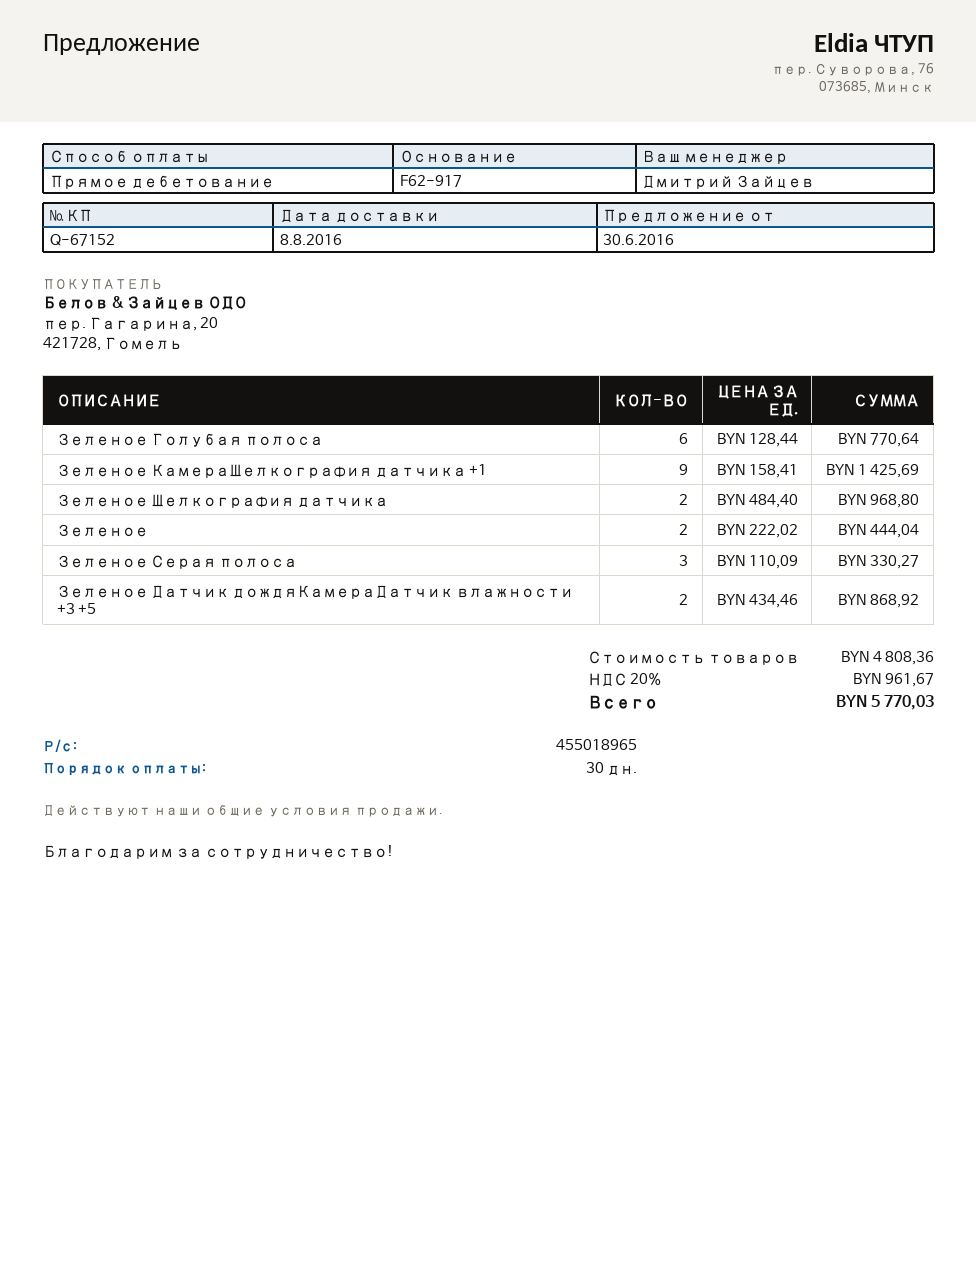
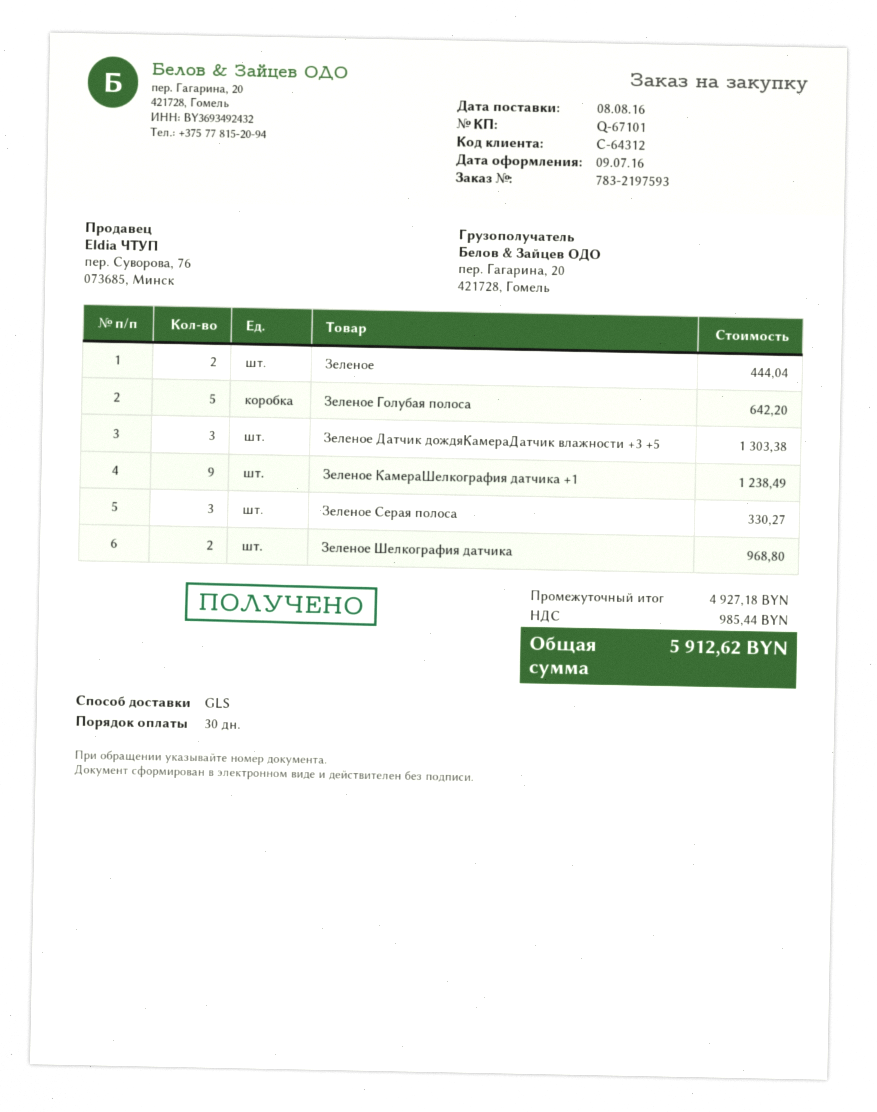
quote number: Q-67152 -> Q-67101
Зеленое Голубая полоса: 6 for 770.64 -> 5 for 642.20
Зеленое КамераШелкография датчика +1: 9 for 1425.69 -> 9 for 1238.49
Зеленое Датчик дождяКамераДатчик влажности +3 +5: 2 for 868.92 -> 3 for 1303.38
subtotal: 4808.36 -> 4927.18
tax: 961.67 -> 985.44
total: 5770.03 -> 5912.62

